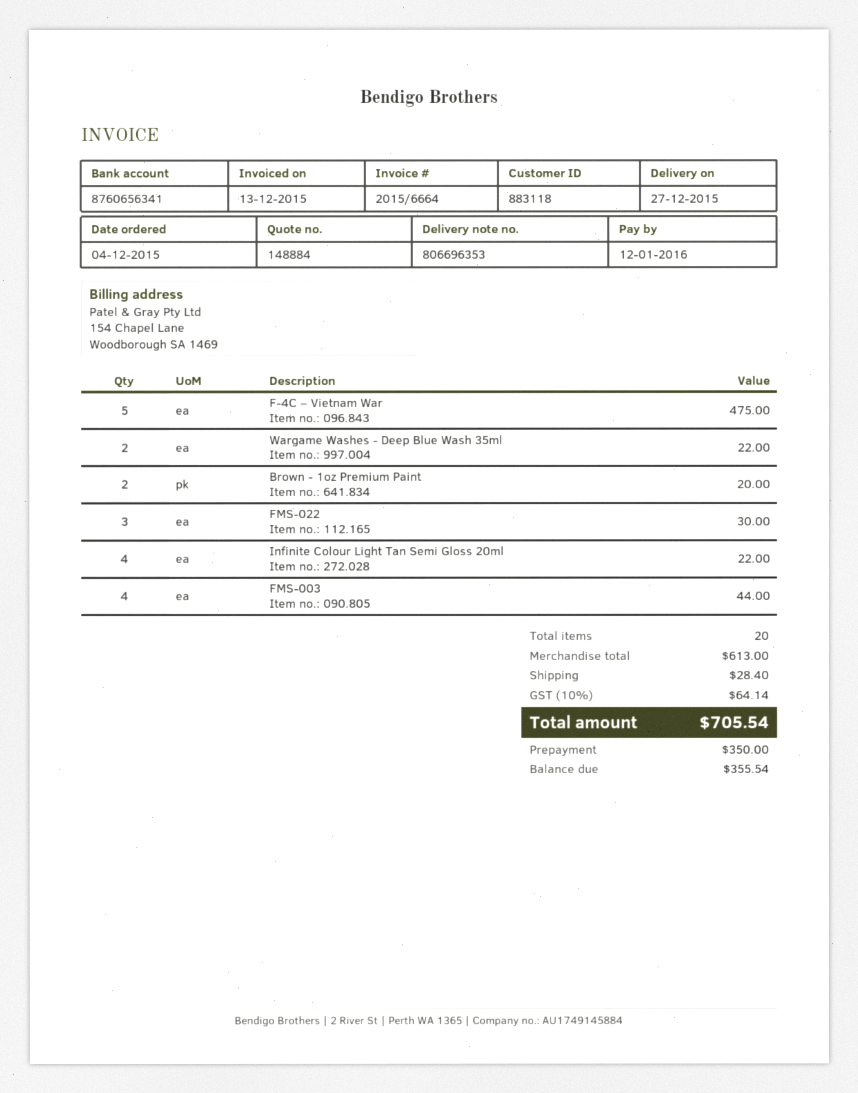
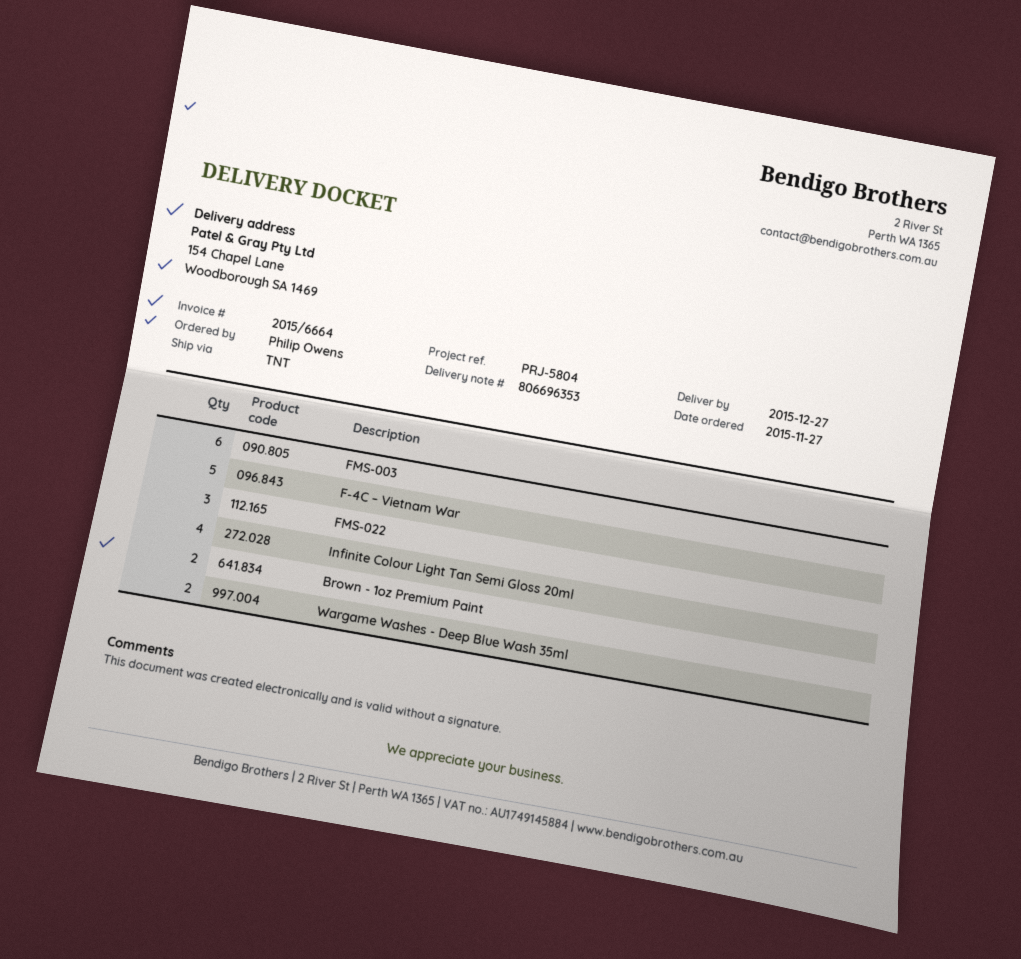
order date: 2015-12-04 -> 2015-11-27
FMS-003: 4 -> 6

